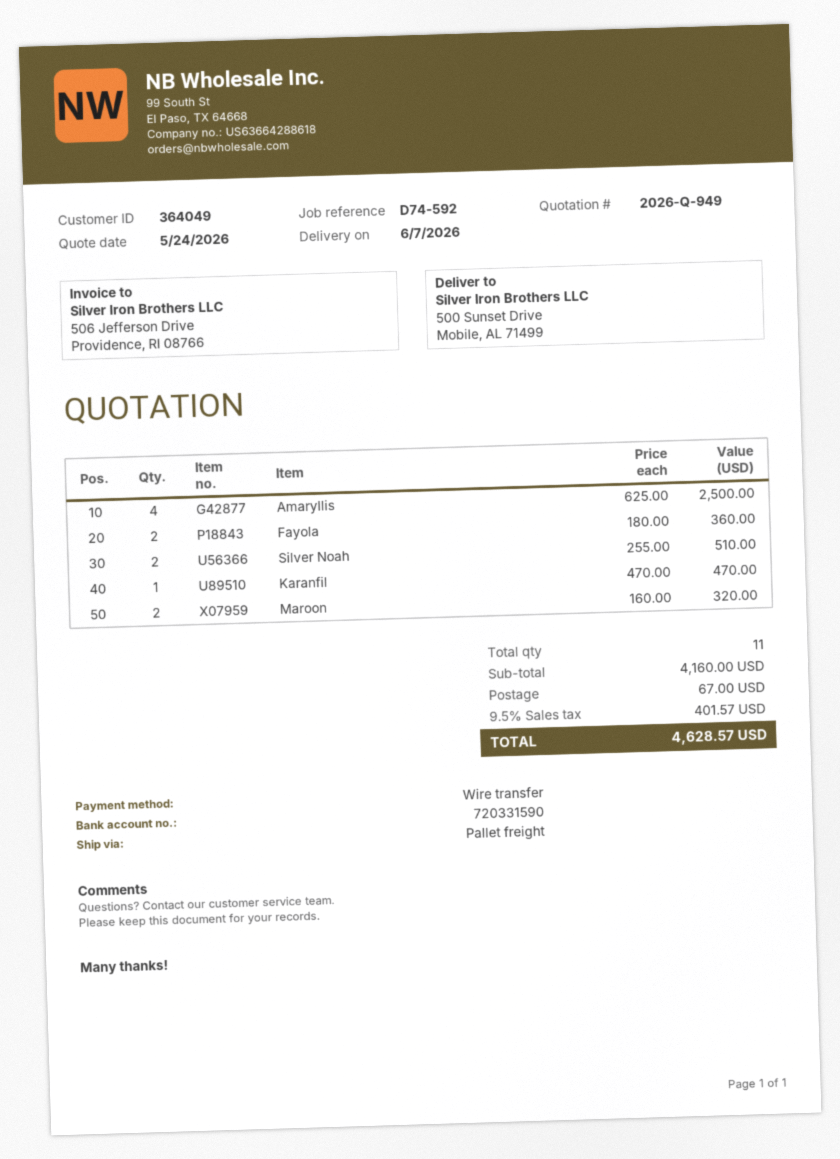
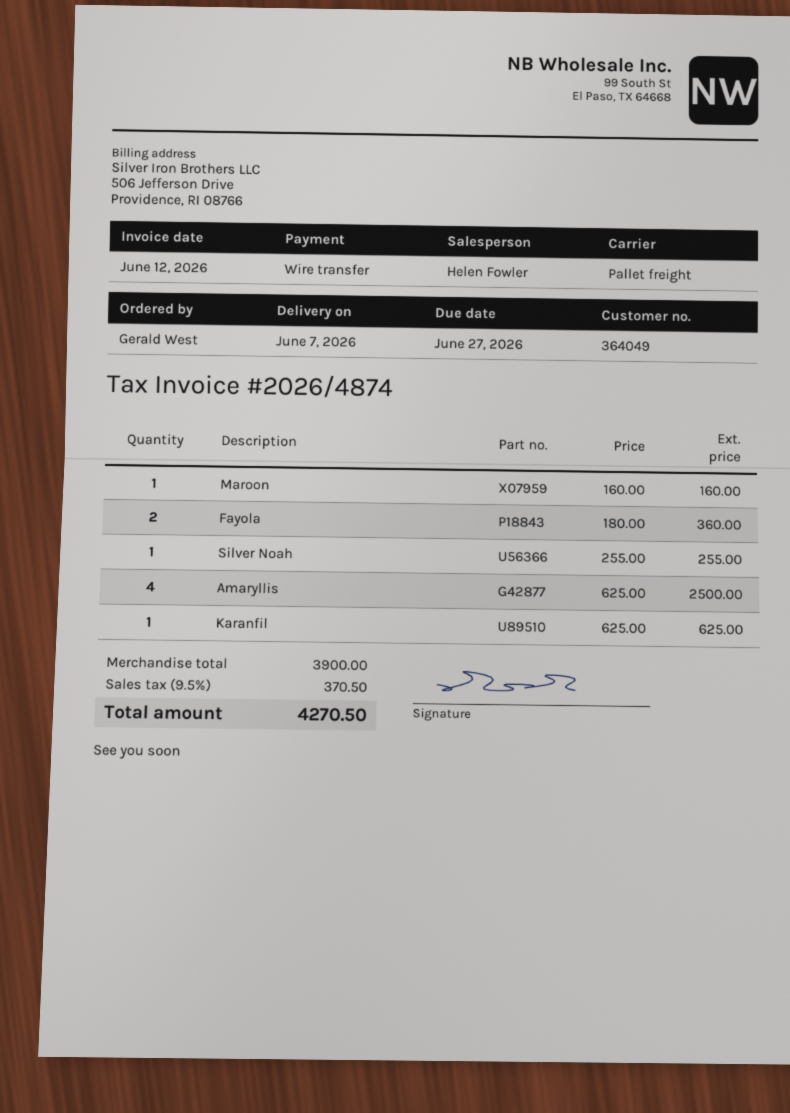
Silver Noah: 2 x 255.00 = 510.00 -> 1 x 255.00 = 255.00
Karanfil: 1 x 470.00 = 470.00 -> 1 x 625.00 = 625.00
Maroon: 2 x 160.00 = 320.00 -> 1 x 160.00 = 160.00
subtotal: 4160.00 -> 3900.00
shipping: 67.00 -> none
tax: 9.5% = 401.57 -> 9.5% = 370.50
total: 4628.57 -> 4270.50

